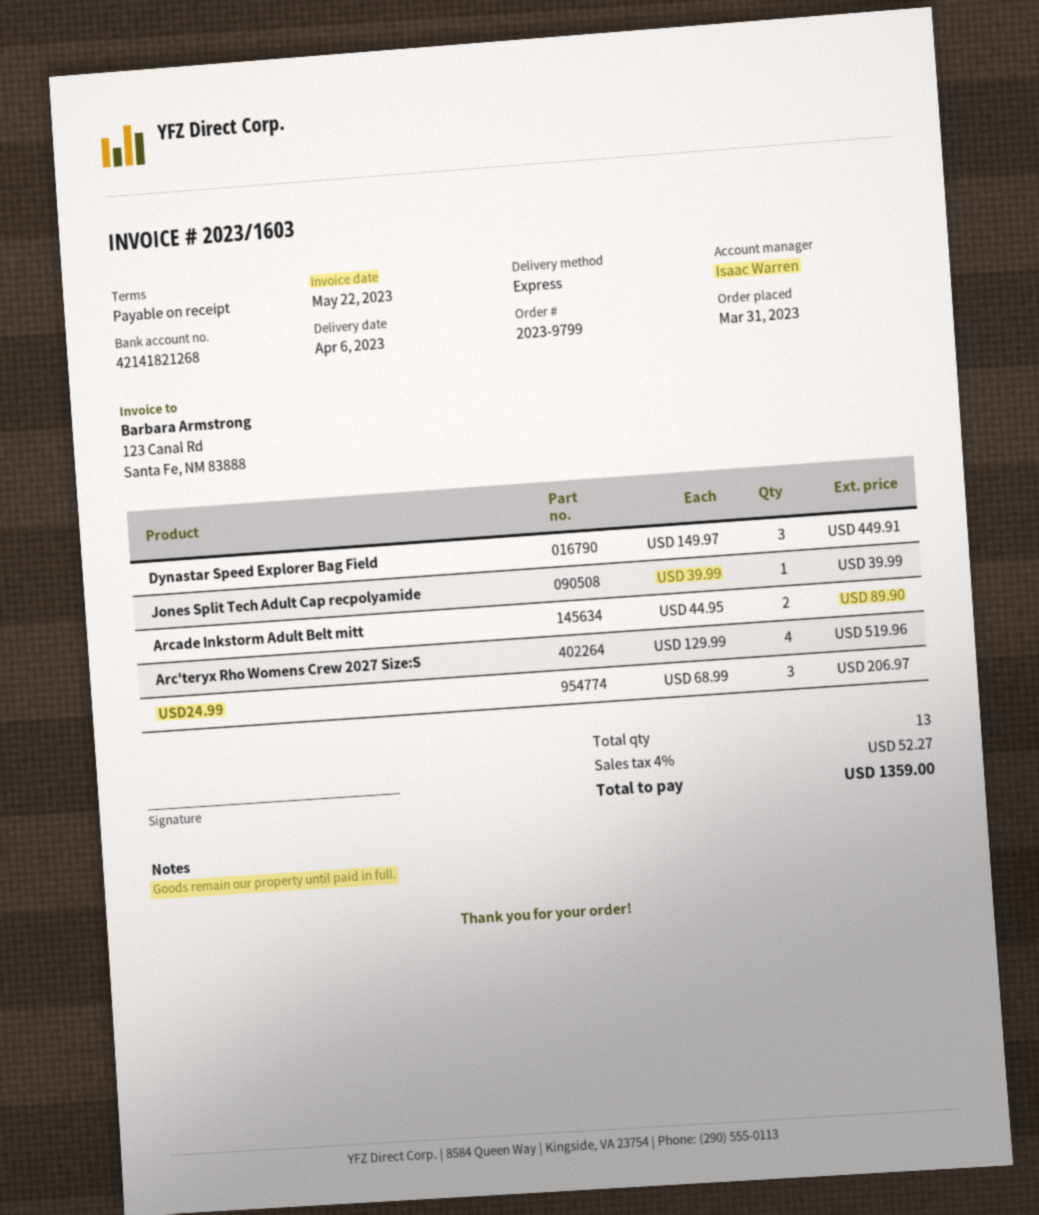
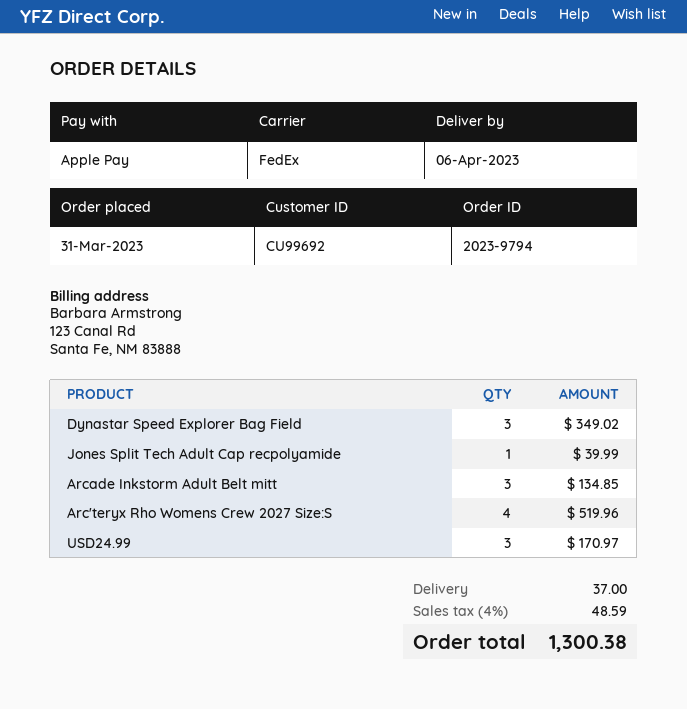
order number: 2023-9799 -> 2023-9794
shipping method: express -> FedEx
Dynastar Speed Explorer Bag Field: 3 for 449.91 -> 3 for 349.02
Arcade Inkstorm Adult Belt mitt: 2 for 89.90 -> 3 for 134.85
USD24.99: 3 for 206.97 -> 3 for 170.97
shipping: none -> 37.00
tax: 4% = 52.27 -> 4% = 48.59
total: 1359.00 -> 1300.38

